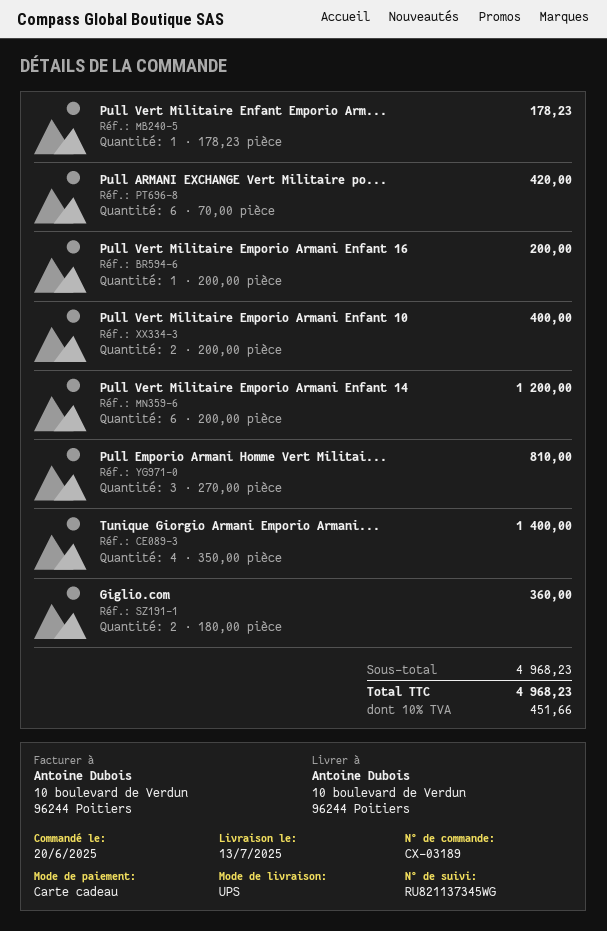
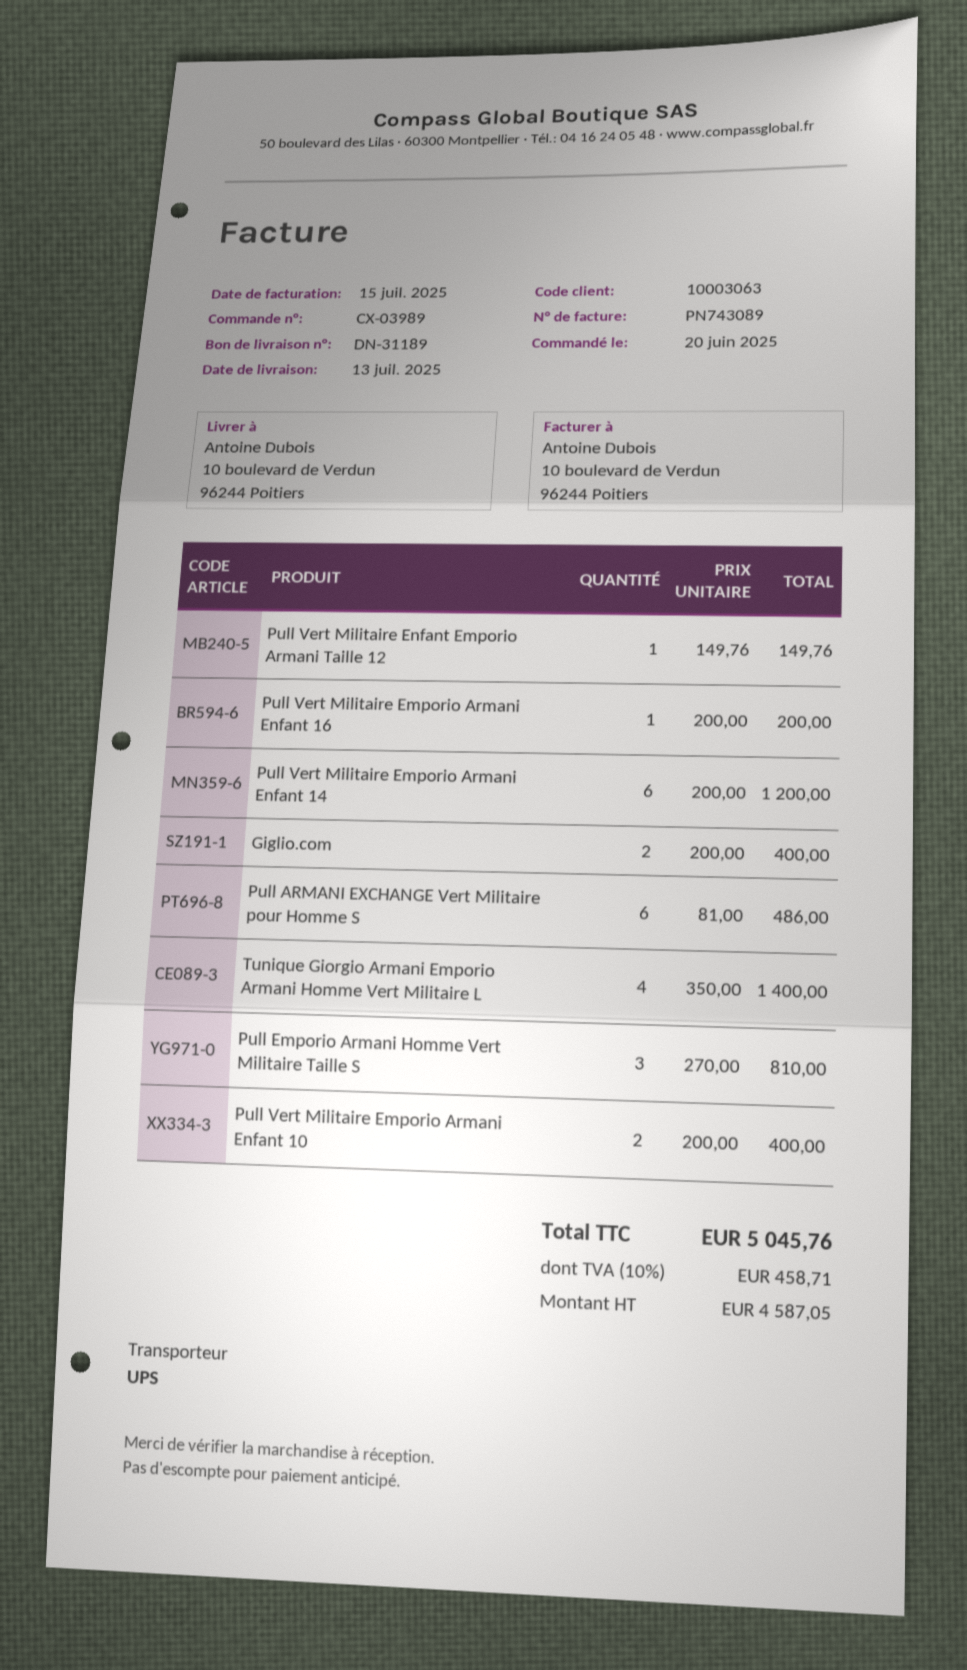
order number: CX-03189 -> CX-03989
Pull Vert Militaire Enfant Emporio Arm...: 1 x 178.23 = 178.23 -> 1 x 149.76 = 149.76
Pull ARMANI EXCHANGE Vert Militaire po...: 6 x 70.00 = 420.00 -> 6 x 81.00 = 486.00
Giglio.com: 2 x 180.00 = 360.00 -> 2 x 200.00 = 400.00
tax: 10% = 451.66 -> 10% = 458.71
total: 4968.23 -> 5045.76

